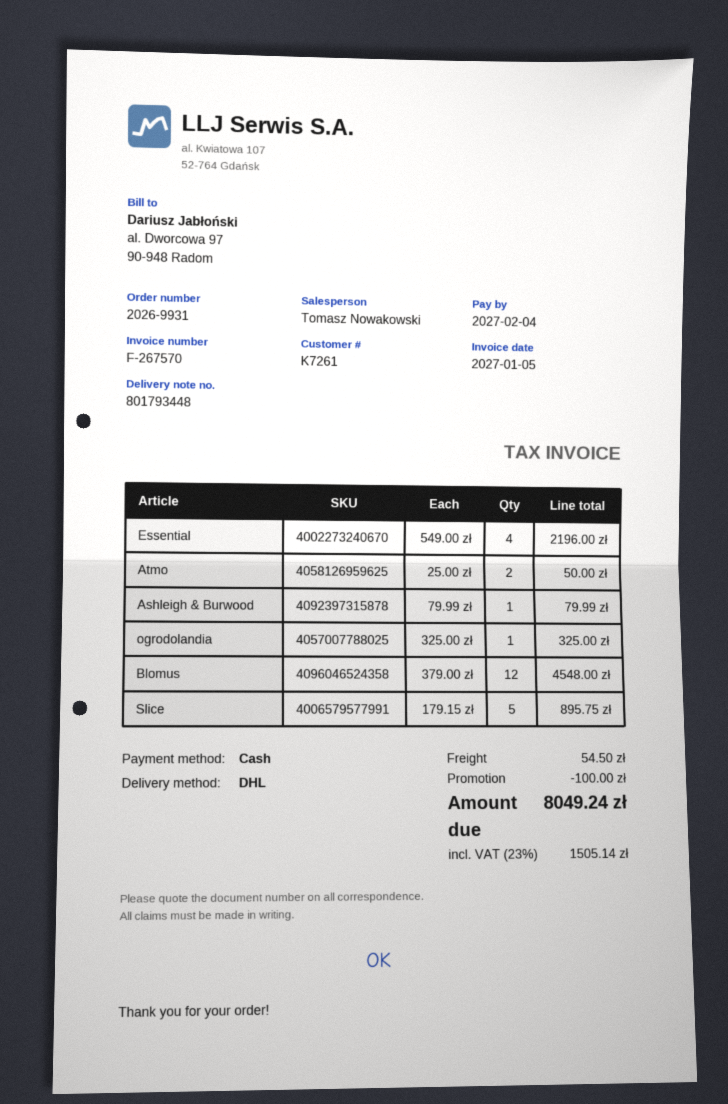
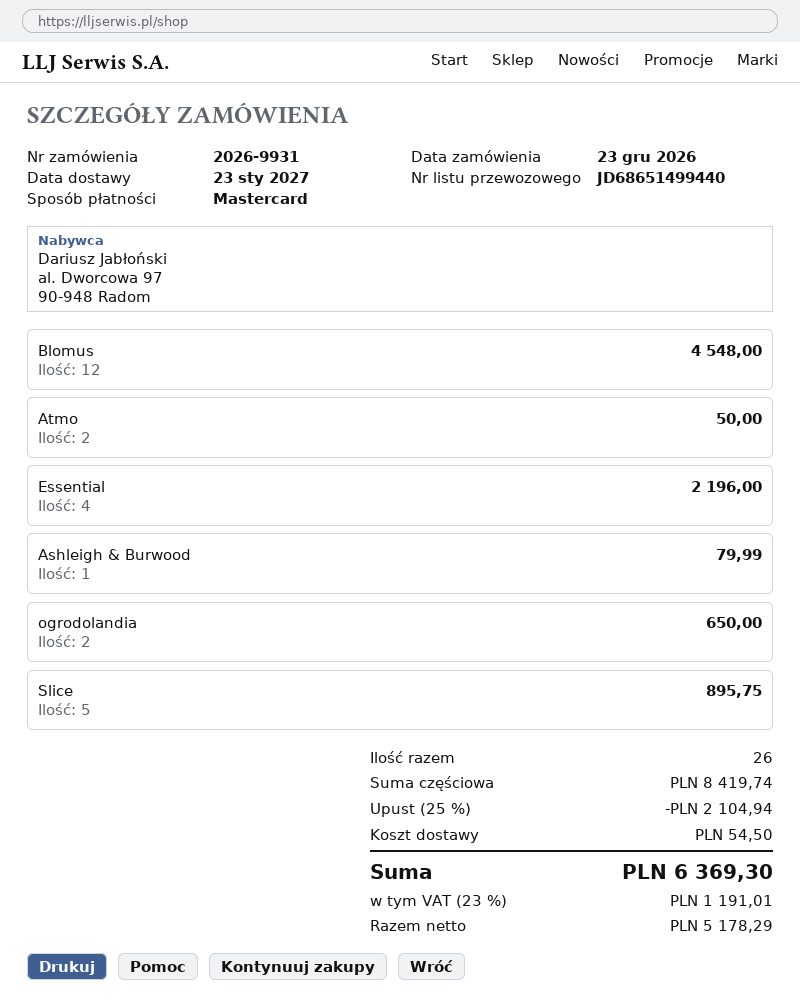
payment method: cash -> Mastercard
ogrodolandia: 1 for 325.00 -> 2 for 650.00
discount: 100.00 -> 2104.94
tax: 23% = 1505.14 -> 23% = 1191.01
total: 8049.24 -> 6369.30

